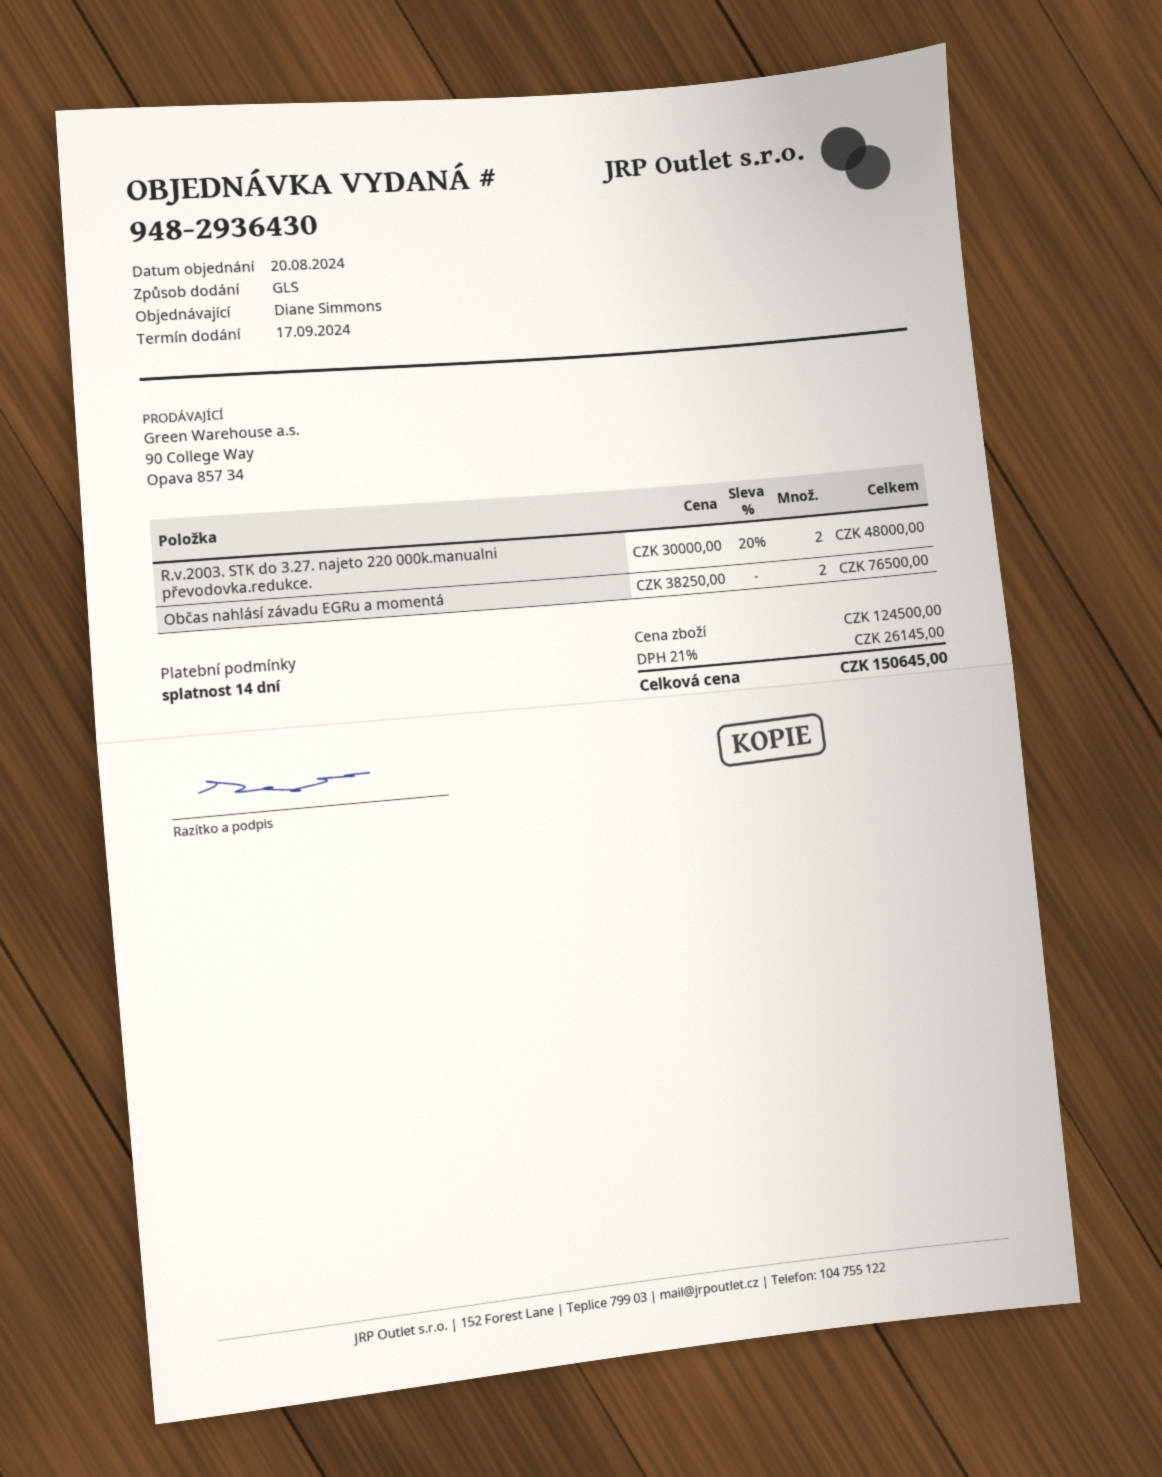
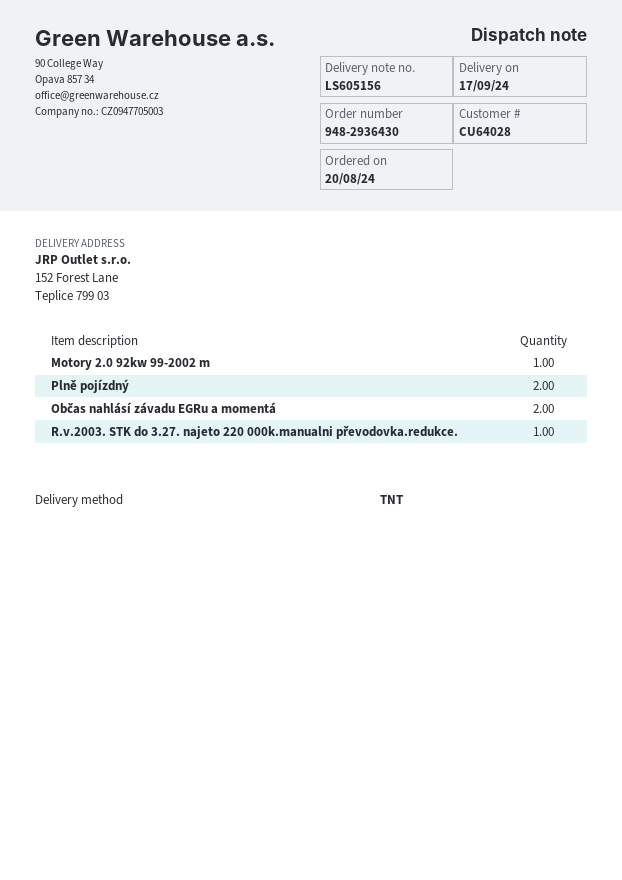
shipping method: GLS -> TNT
R.v.2003. STK do 3.27. najeto 220 000k.manualni převodovka.redukce.: 2 -> 1
Motory 2.0 92kw 99-2002 m: none -> 1
Plně pojízdný: none -> 2

